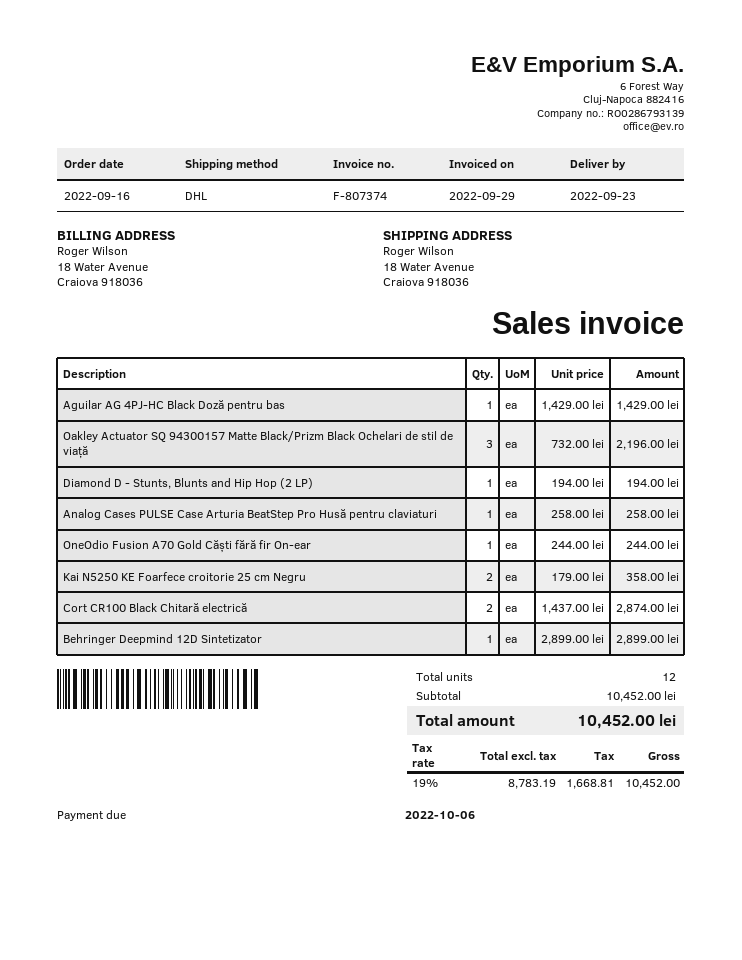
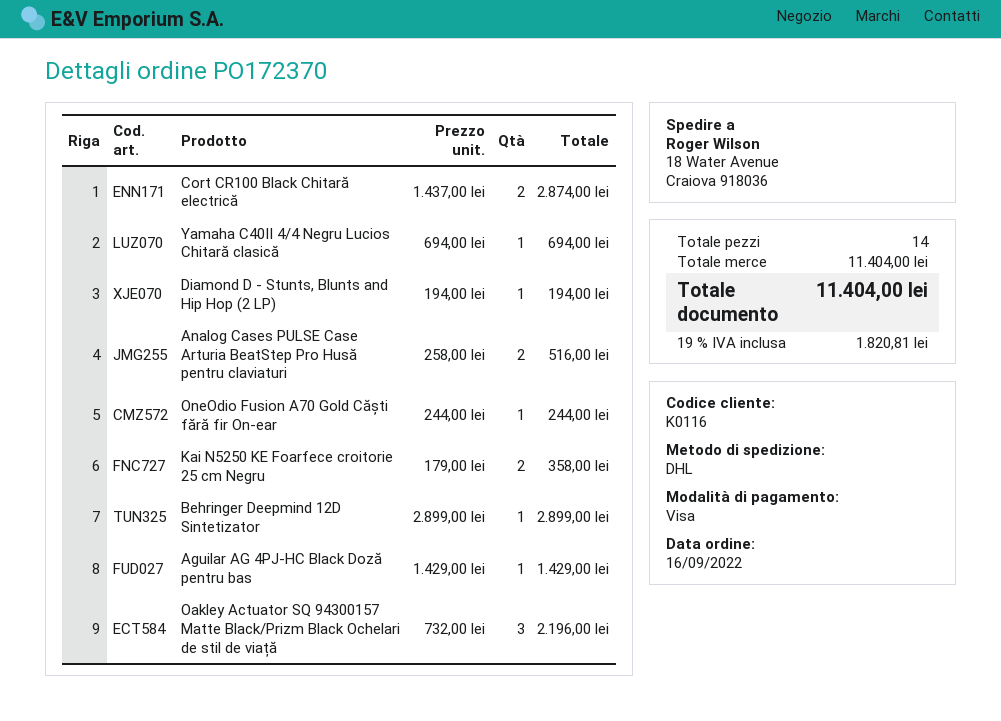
Analog Cases PULSE Case Arturia BeatStep Pro Husă pentru claviaturi: 1 x 258.00 = 258.00 -> 2 x 258.00 = 516.00
Yamaha C40II 4/4 Negru Lucios Chitară clasică: none -> 1 x 694.00 = 694.00
total quantity: 12 -> 14
subtotal: 10452.00 -> 11404.00
tax: 19% = 1668.81 -> 19% = 1820.81
total: 10452.00 -> 11404.00

